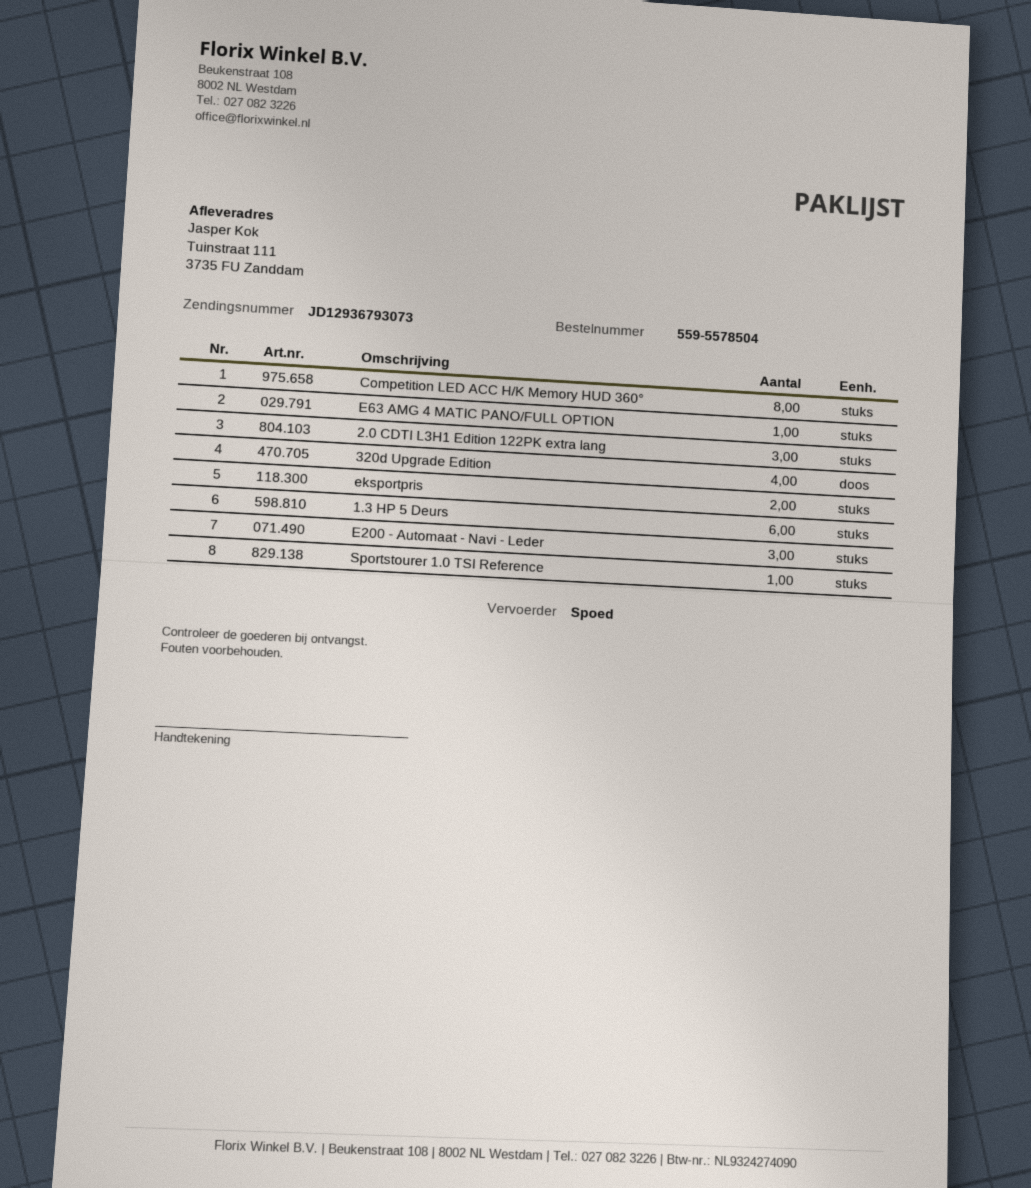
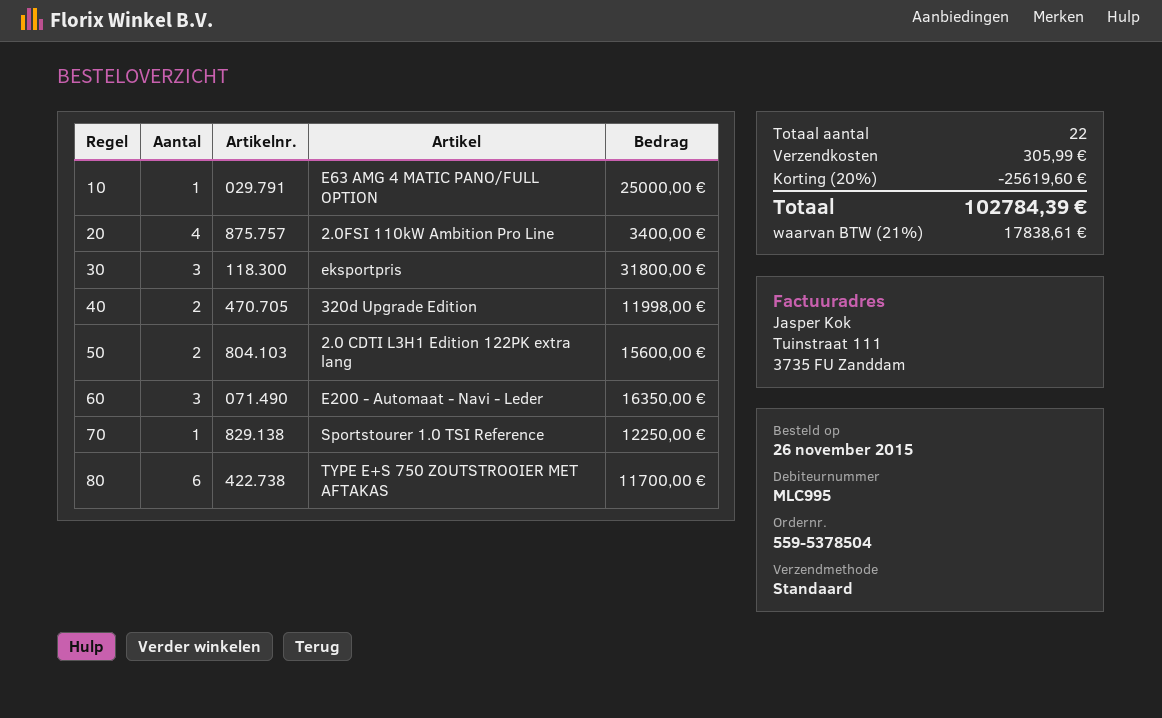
order number: 559-5578504 -> 559-5378504
shipping method: express -> standard
Competition LED ACC H/K Memory HUD 360°: 8 -> none
2.0 CDTI L3H1 Edition 122PK extra lang: 3 -> 2
320d Upgrade Edition: 4 -> 2
eksportpris: 2 -> 3
1.3 HP 5 Deurs: 6 -> none
2.0FSI 110kW Ambition Pro Line: none -> 4
TYPE E+S 750 ZOUTSTROOIER MET AFTAKAS: none -> 6

